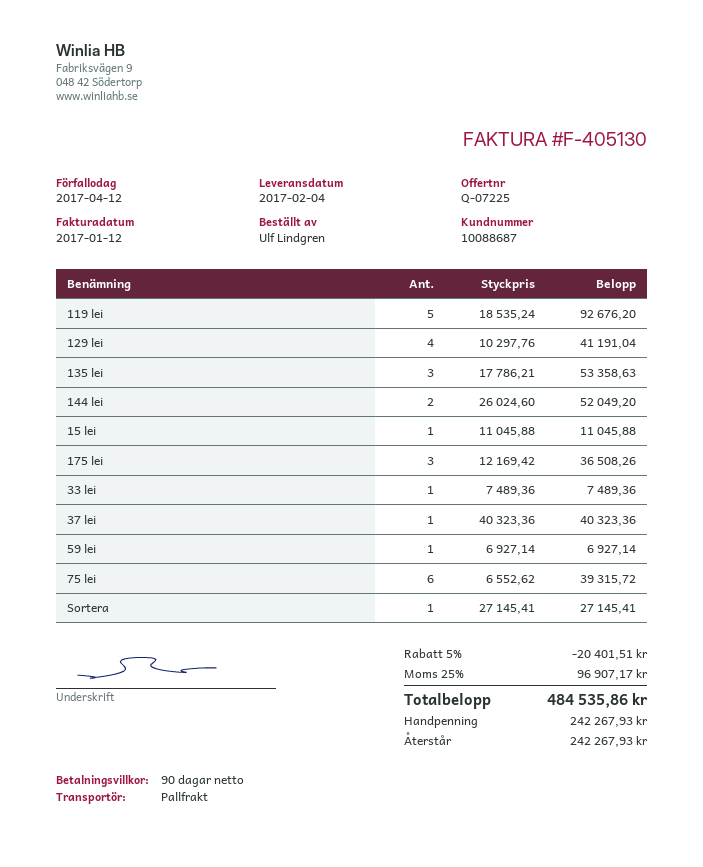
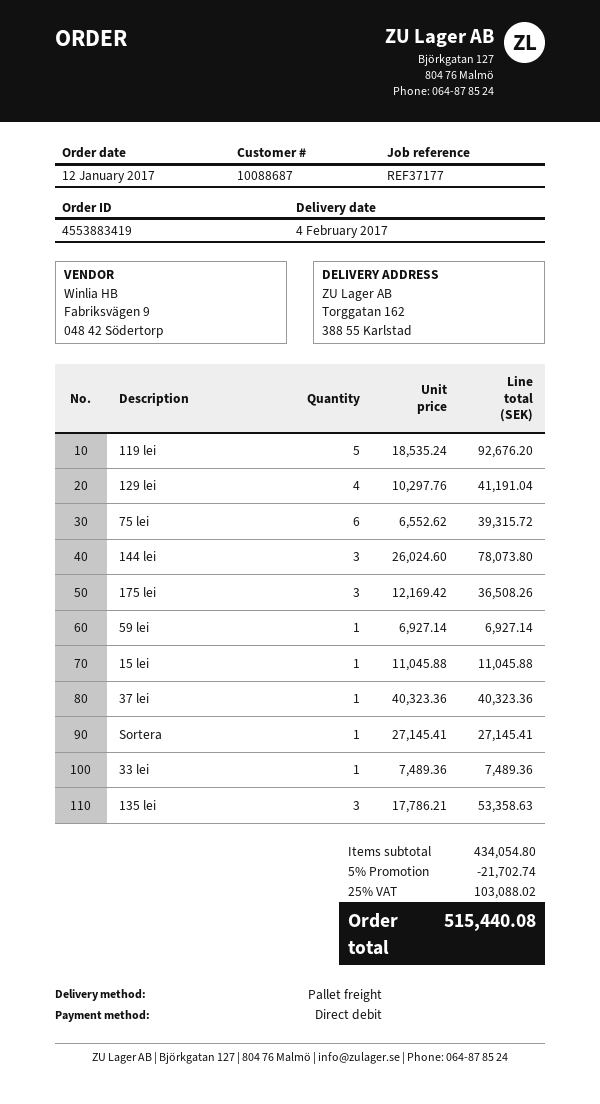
144 lei: 2 x 26024.60 = 52049.20 -> 3 x 26024.60 = 78073.80
discount: 5% = 20401.51 -> 5% = 21702.74
tax: 25% = 96907.17 -> 25% = 103088.02
total: 484535.86 -> 515440.08

